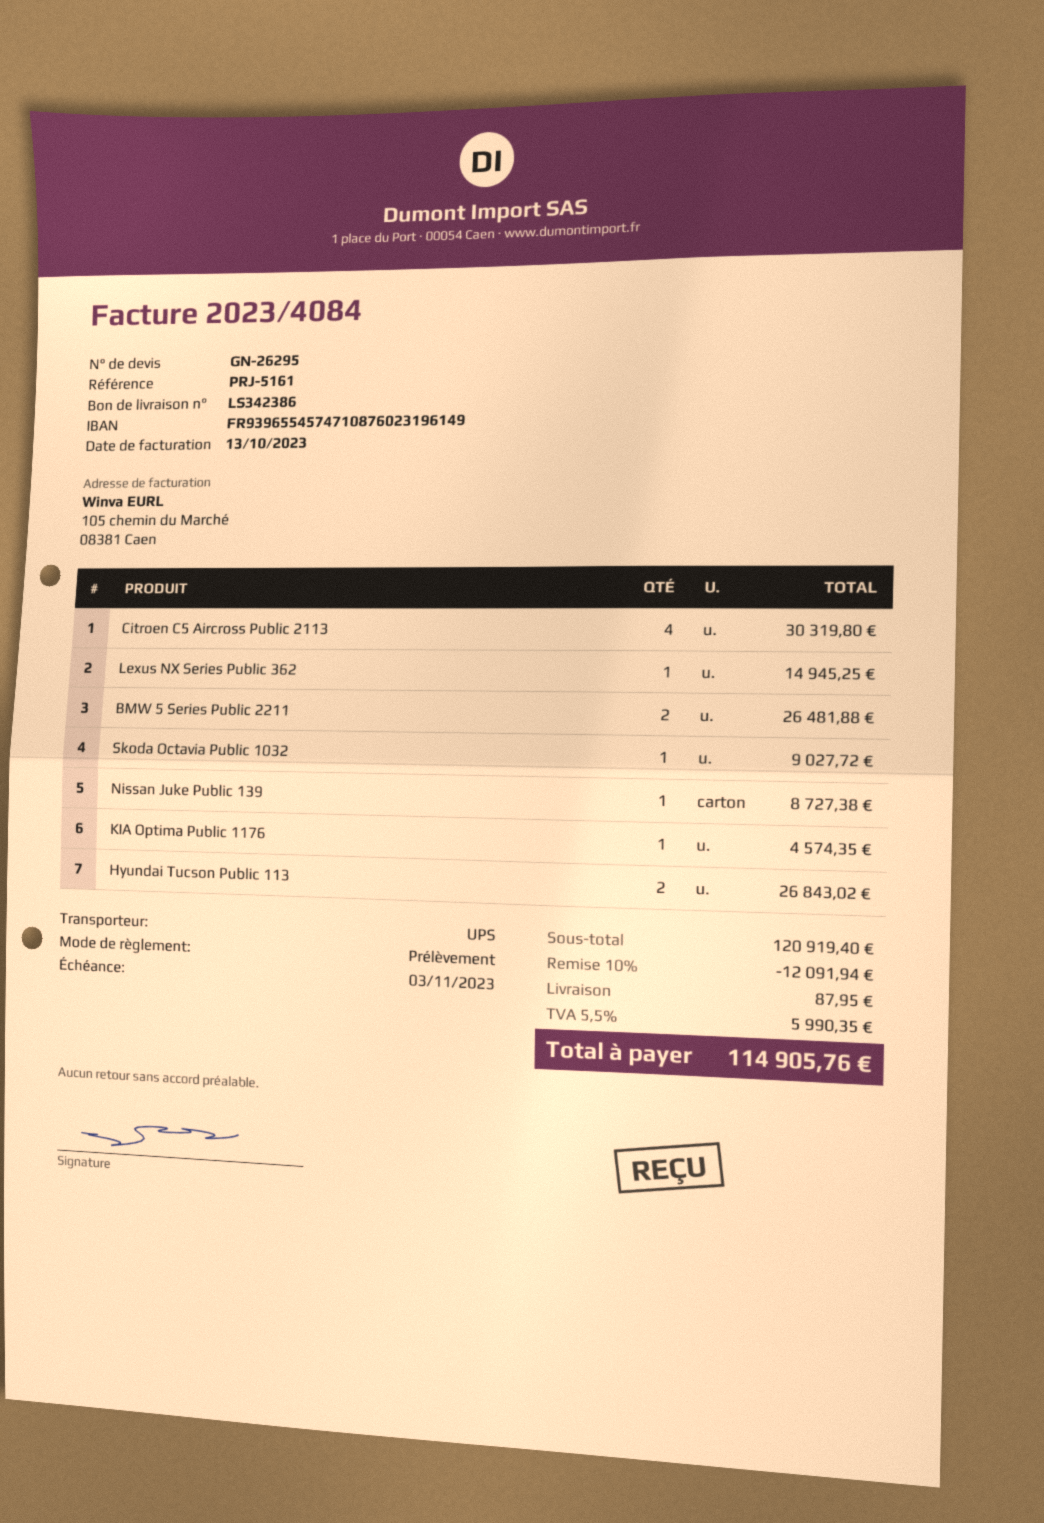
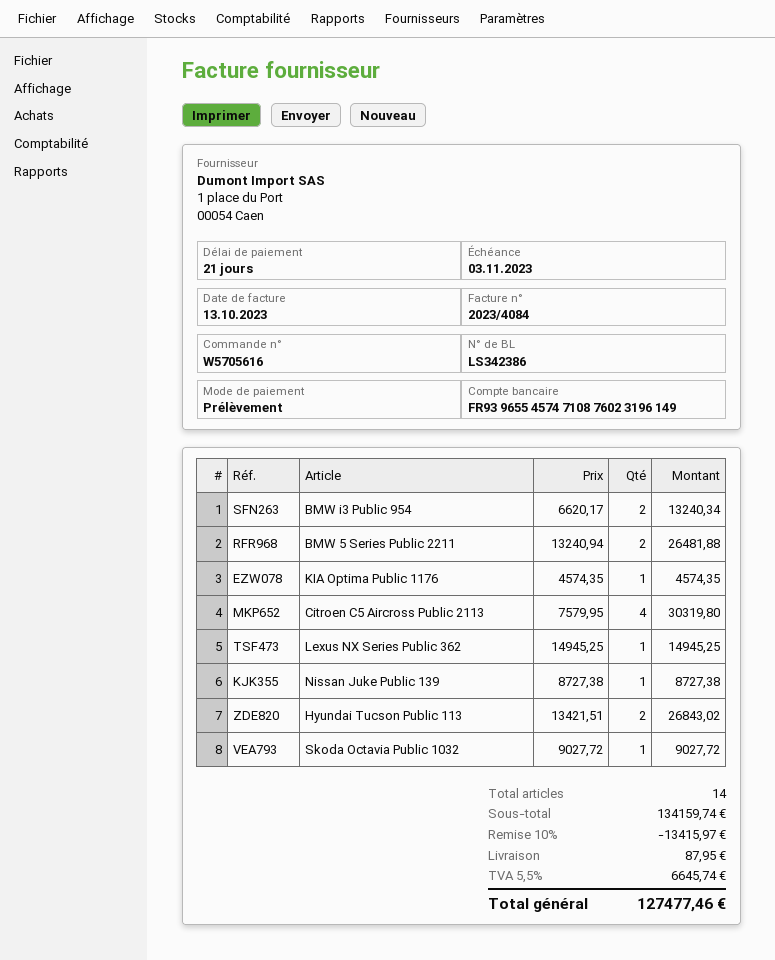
BMW i3 Public 954: none -> 2 for 13240.34
subtotal: 120919.40 -> 134159.74
discount: 10% = 12091.94 -> 10% = 13415.97
tax: 5.5% = 5990.35 -> 5.5% = 6645.74
total: 114905.76 -> 127477.46

